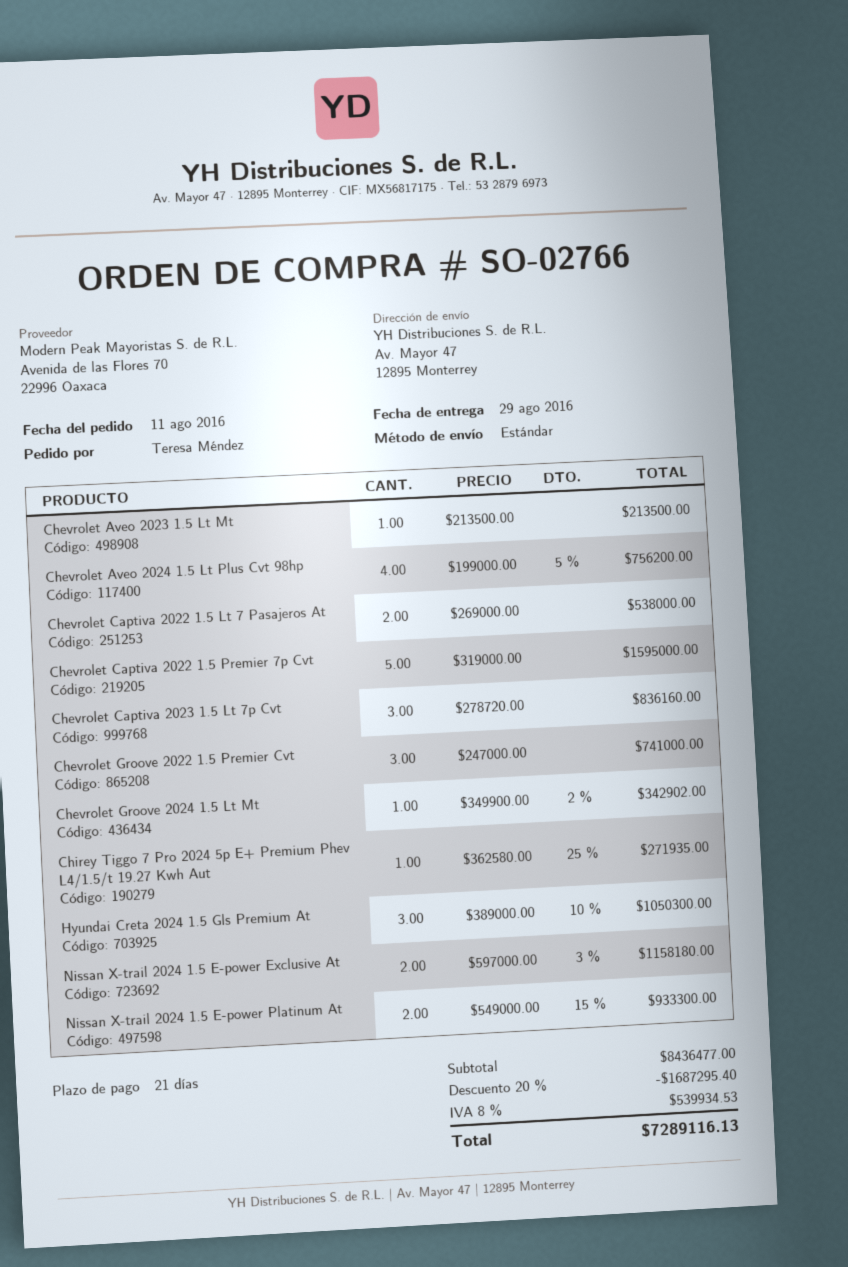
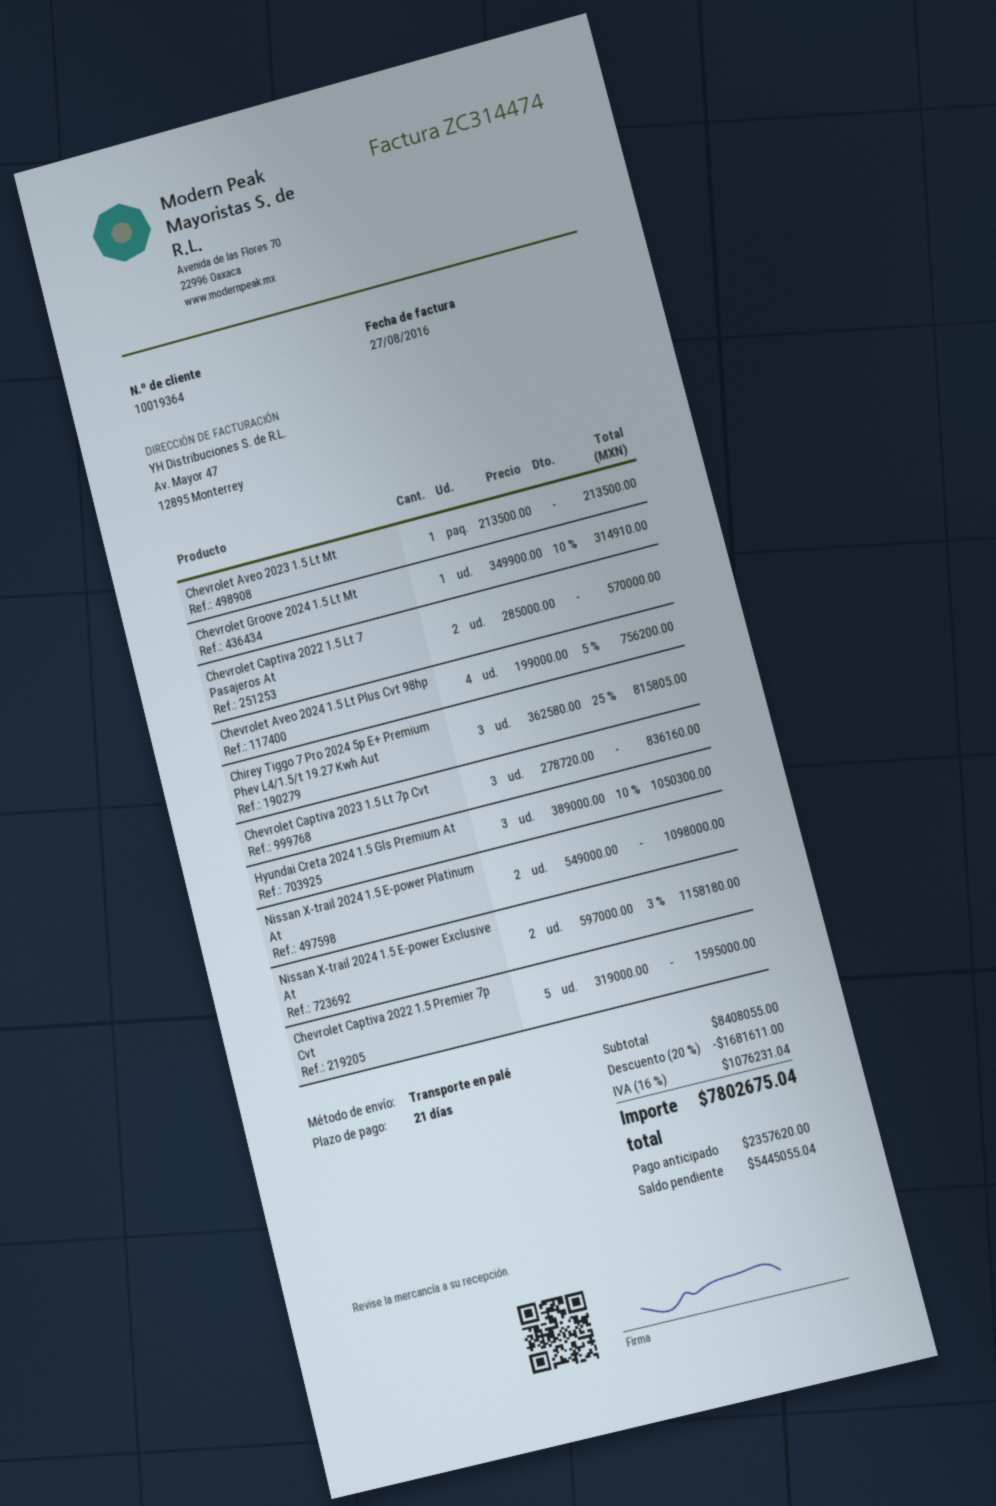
shipping method: standard -> pallet freight
Chevrolet Captiva 2022 1.5 Lt 7 Pasajeros At: 2 x 269000.00 = 538000.00 -> 2 x 285000.00 = 570000.00
Chevrolet Groove 2022 1.5 Premier Cvt: 3 x 247000.00 = 741000.00 -> none
Chevrolet Groove 2024 1.5 Lt Mt: 1 x 349900.00 - 2% = 342902.00 -> 1 x 349900.00 - 10% = 314910.00
Chirey Tiggo 7 Pro 2024 5p E+ Premium Phev L4/1.5/t 19.27 Kwh Aut: 1 x 362580.00 - 25% = 271935.00 -> 3 x 362580.00 - 25% = 815805.00
Nissan X-trail 2024 1.5 E-power Platinum At: 2 x 549000.00 - 15% = 933300.00 -> 2 x 549000.00 = 1098000.00
subtotal: 8436477.00 -> 8408055.00
discount: 20% = 1687295.40 -> 20% = 1681611.00
tax: 8% = 539934.53 -> 16% = 1076231.04
total: 7289116.13 -> 7802675.04

